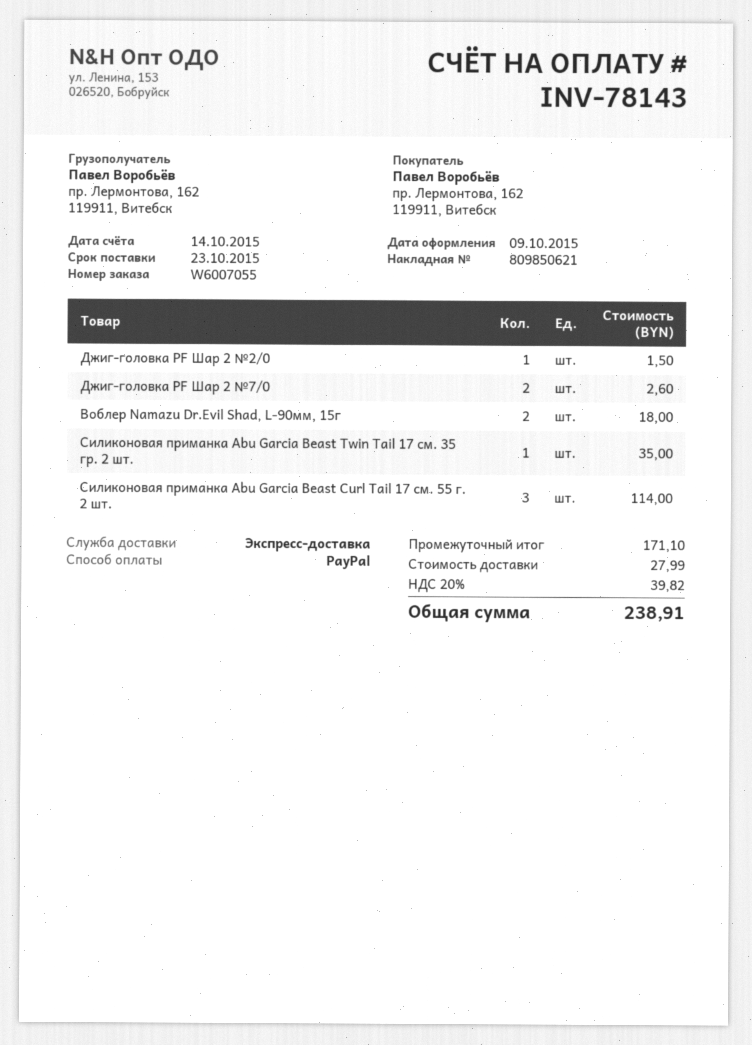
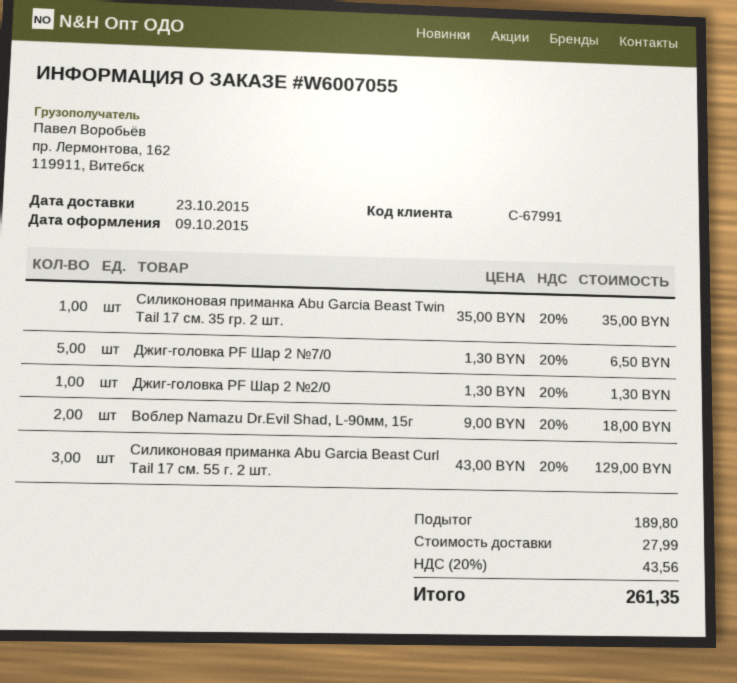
Джиг-головка PF Шар 2 №2/0: 1 for 1.50 -> 1 for 1.30
Джиг-головка PF Шар 2 №7/0: 2 for 2.60 -> 5 for 6.50
Силиконовая приманка Abu Garcia Beast Curl Tail 17 см. 55 г. 2 шт.: 3 for 114.00 -> 3 for 129.00
subtotal: 171.10 -> 189.80
tax: 20% = 39.82 -> 20% = 43.56
total: 238.91 -> 261.35

